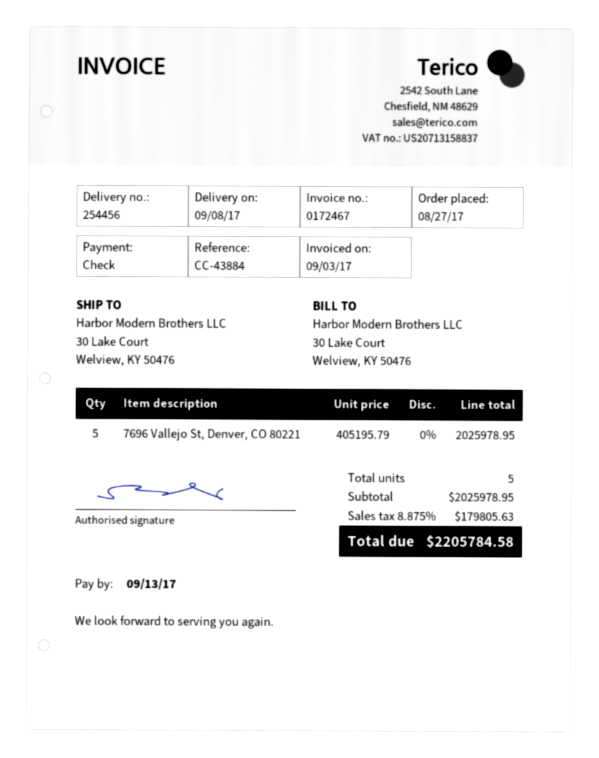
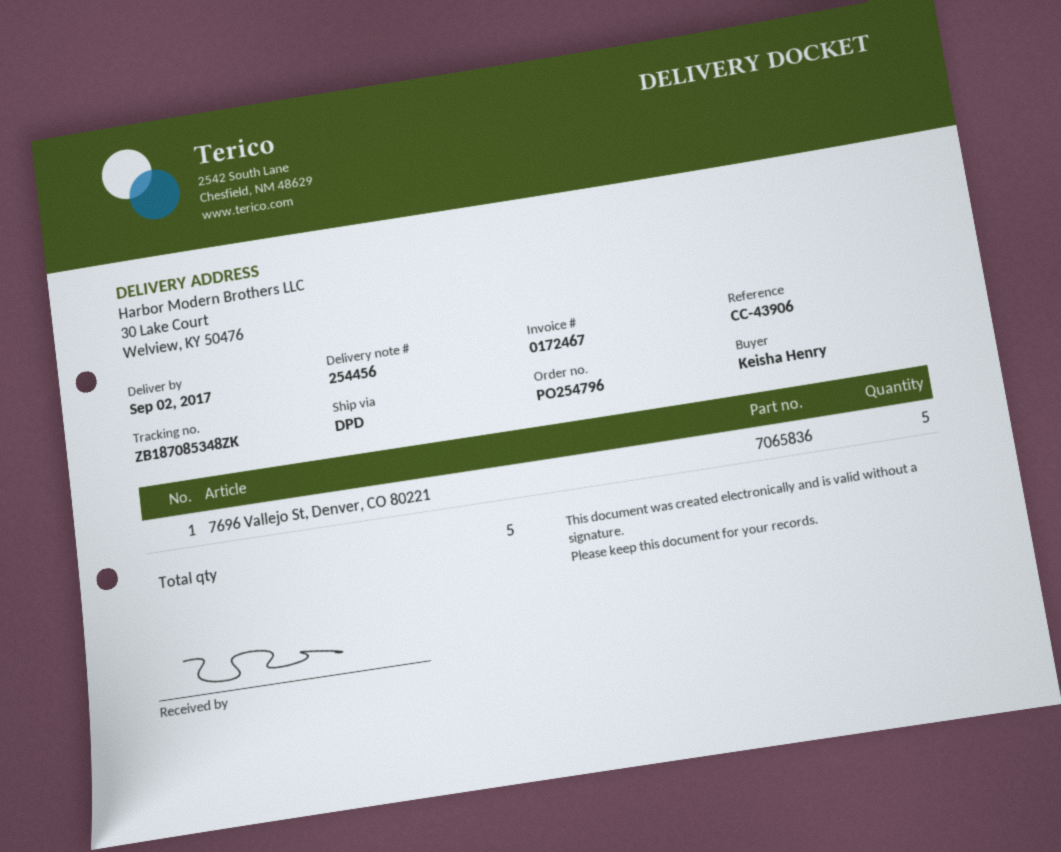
delivery date: 2017-09-08 -> 2017-09-02
reference: CC-43884 -> CC-43906

